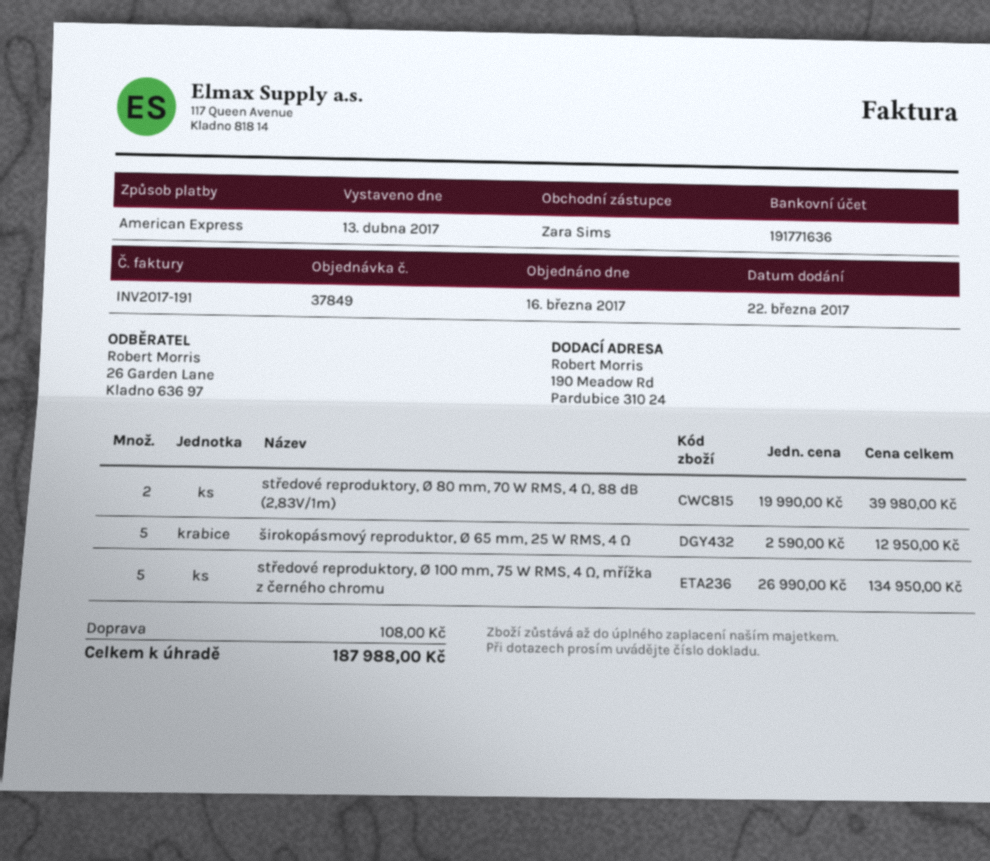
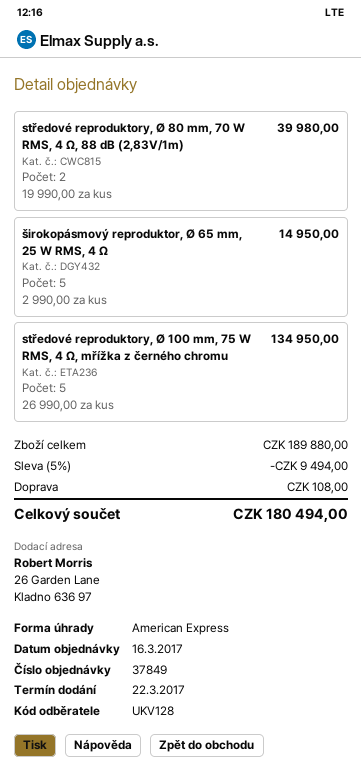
ship to: 190 Meadow Rd, Pardubice 310 24 -> 26 Garden Lane, Kladno 636 97
širokopásmový reproduktor, Ø 65 mm, 25 W RMS, 4 Ω: 5 x 2590.00 = 12950.00 -> 5 x 2990.00 = 14950.00
discount: none -> 5% = 9494.00
total: 187988.00 -> 180494.00

